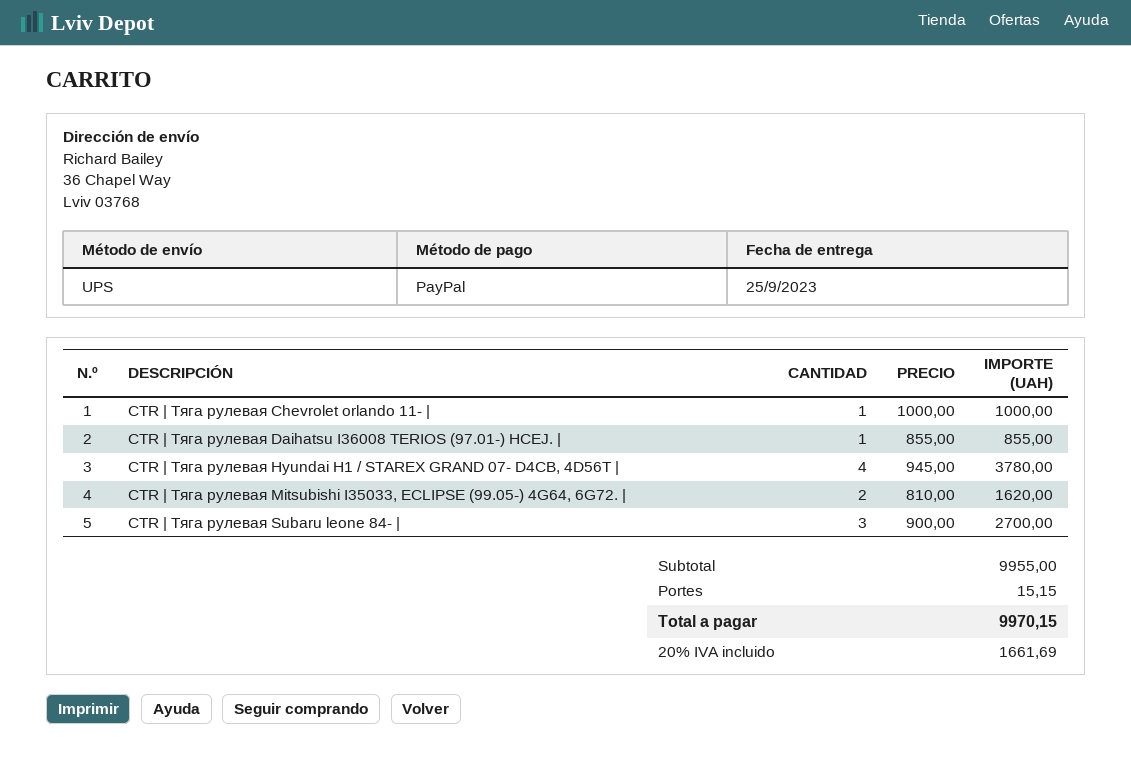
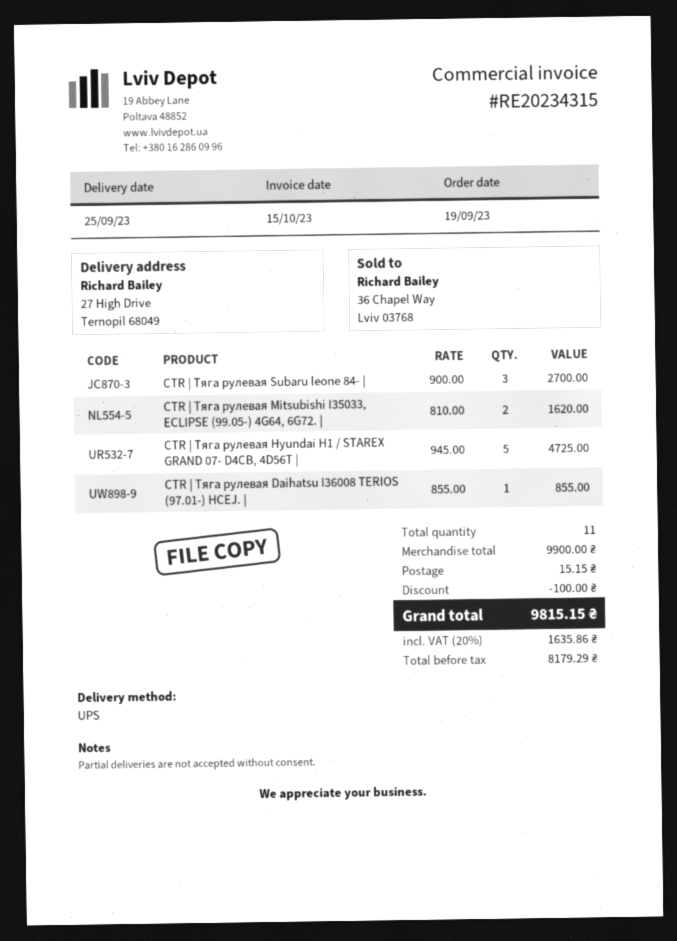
ship to: 36 Chapel Way, Lviv 03768 -> 27 High Drive, Ternopil 68049
CTR | Тяга рулевая Chevrolet orlando 11- |: 1 x 1000.00 = 1000.00 -> none
CTR | Тяга рулевая Hyundai H1 / STAREX GRAND 07- D4CB, 4D56T |: 4 x 945.00 = 3780.00 -> 5 x 945.00 = 4725.00
subtotal: 9955.00 -> 9900.00
discount: none -> 100.00
tax: 20% = 1661.69 -> 20% = 1635.86
total: 9970.15 -> 9815.15

